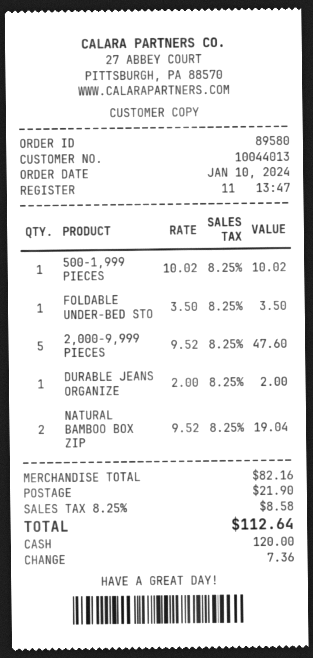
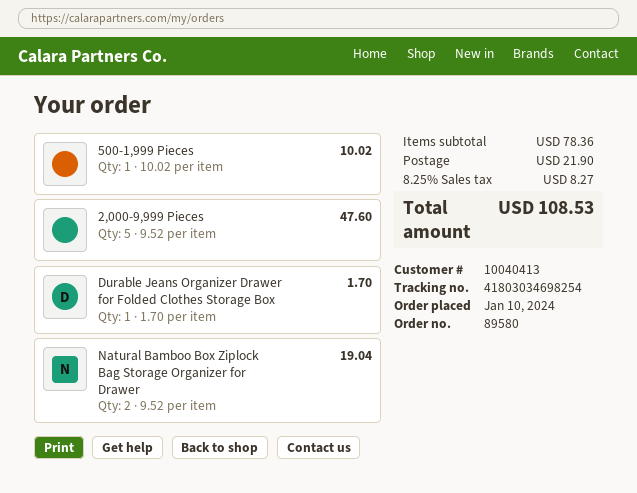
customer number: 10044013 -> 10040413
FOLDABLE UNDER-BED STO: 1 x 3.50 = 3.50 -> none
DURABLE JEANS ORGANIZE: 1 x 2.00 = 2.00 -> 1 x 1.70 = 1.70
subtotal: 82.16 -> 78.36
tax: 8.25% = 8.58 -> 8.25% = 8.27
total: 112.64 -> 108.53

